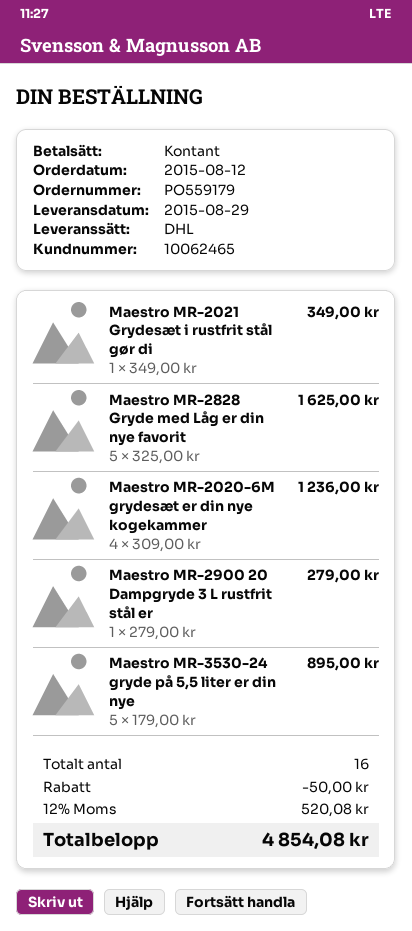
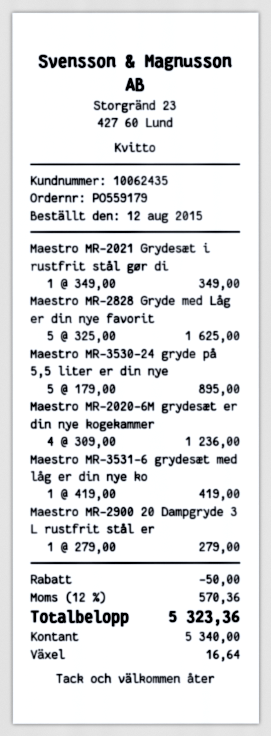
customer number: 10062465 -> 10062435
Maestro MR-3531-6 grydesæt med låg er din nye ko: none -> 1 x 419.00 = 419.00
tax: 12% = 520.08 -> 12% = 570.36
total: 4854.08 -> 5323.36

